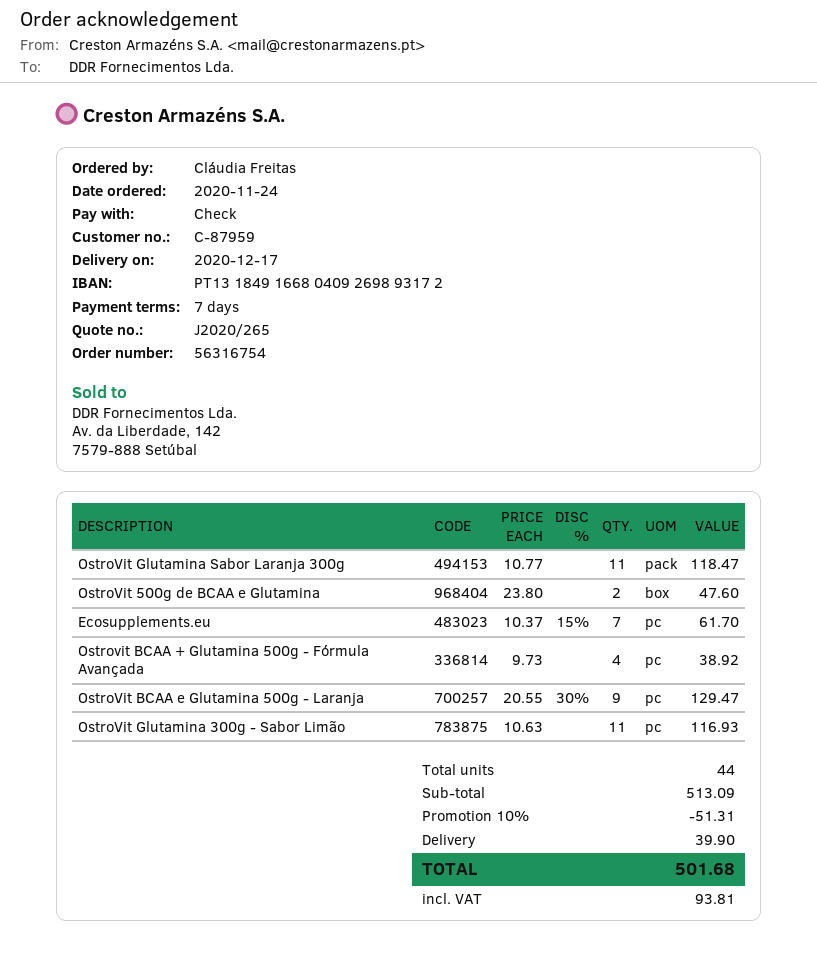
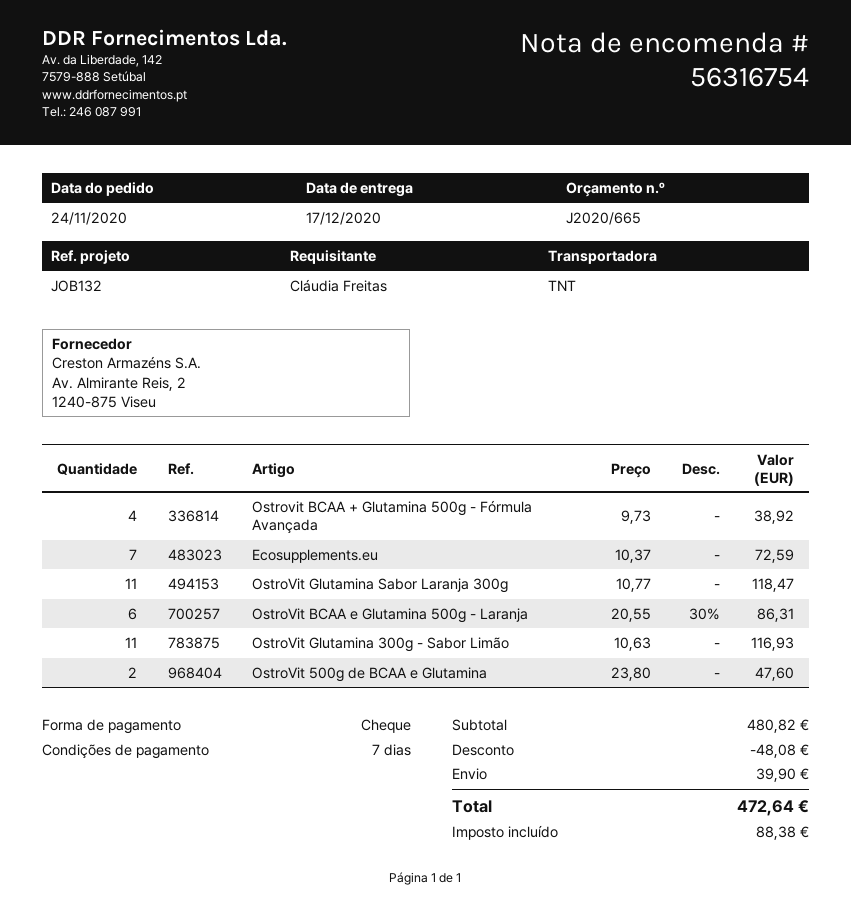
quote number: J2020/265 -> J2020/665
Ecosupplements.eu: 7 x 10.37 - 15% = 61.70 -> 7 x 10.37 = 72.59
OstroVit BCAA e Glutamina 500g - Laranja: 9 x 20.55 - 30% = 129.47 -> 6 x 20.55 - 30% = 86.31
subtotal: 513.09 -> 480.82
discount: 51.31 -> 48.08
tax: 93.81 -> 88.38
total: 501.68 -> 472.64

